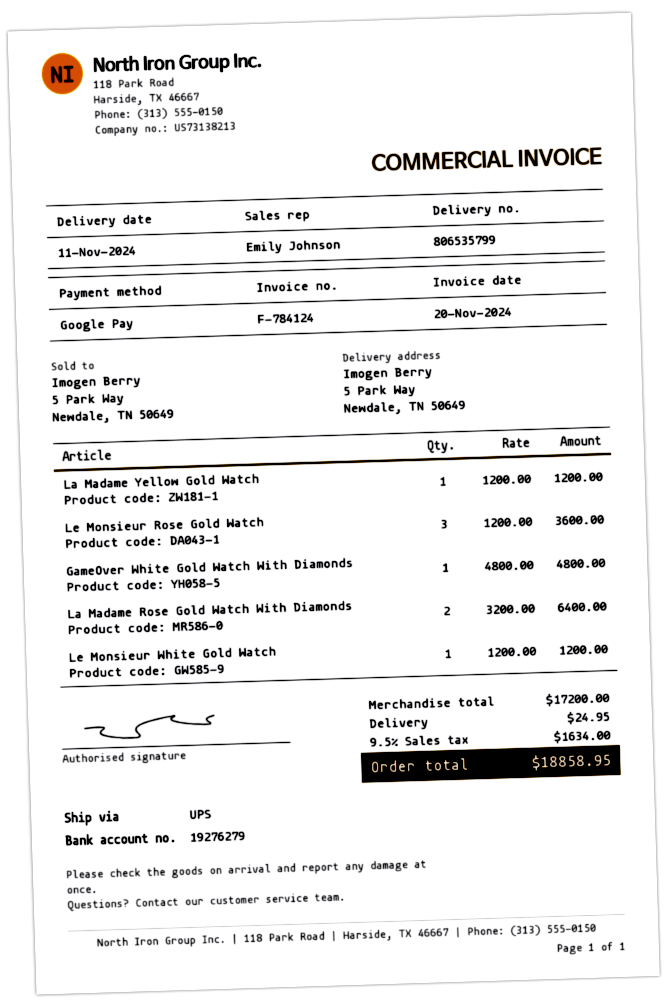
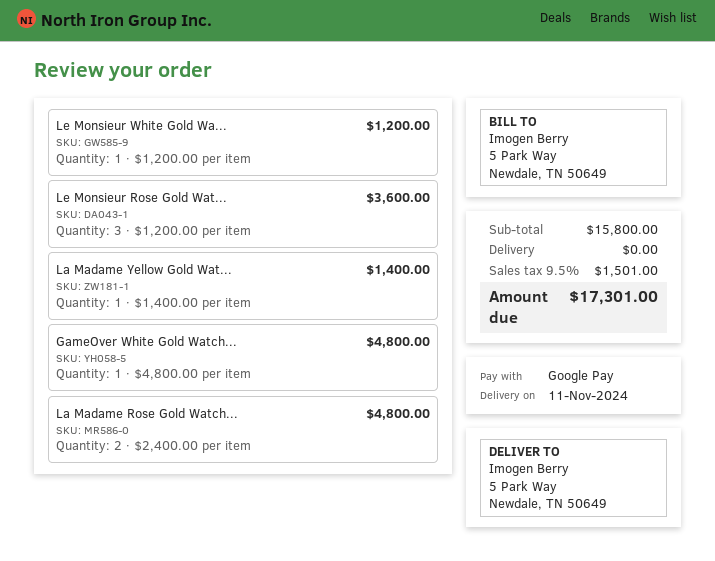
La Madame Yellow Gold Watch: 1 x 1200.00 = 1200.00 -> 1 x 1400.00 = 1400.00
La Madame Rose Gold Watch With Diamonds: 2 x 3200.00 = 6400.00 -> 2 x 2400.00 = 4800.00
subtotal: 17200.00 -> 15800.00
shipping: 24.95 -> 0.00
tax: 9.5% = 1634.00 -> 9.5% = 1501.00
total: 18858.95 -> 17301.00

